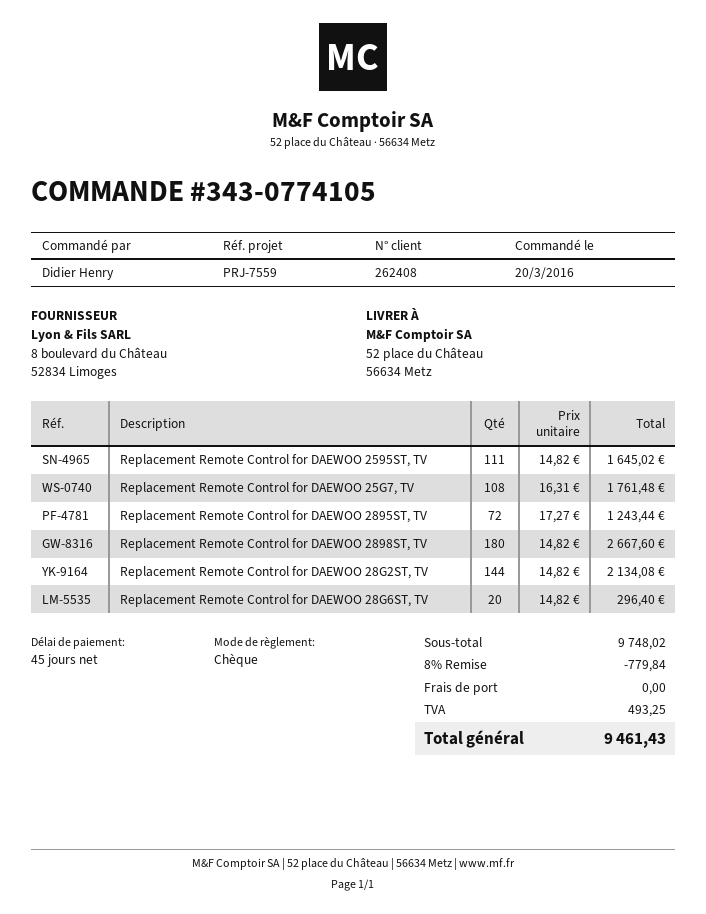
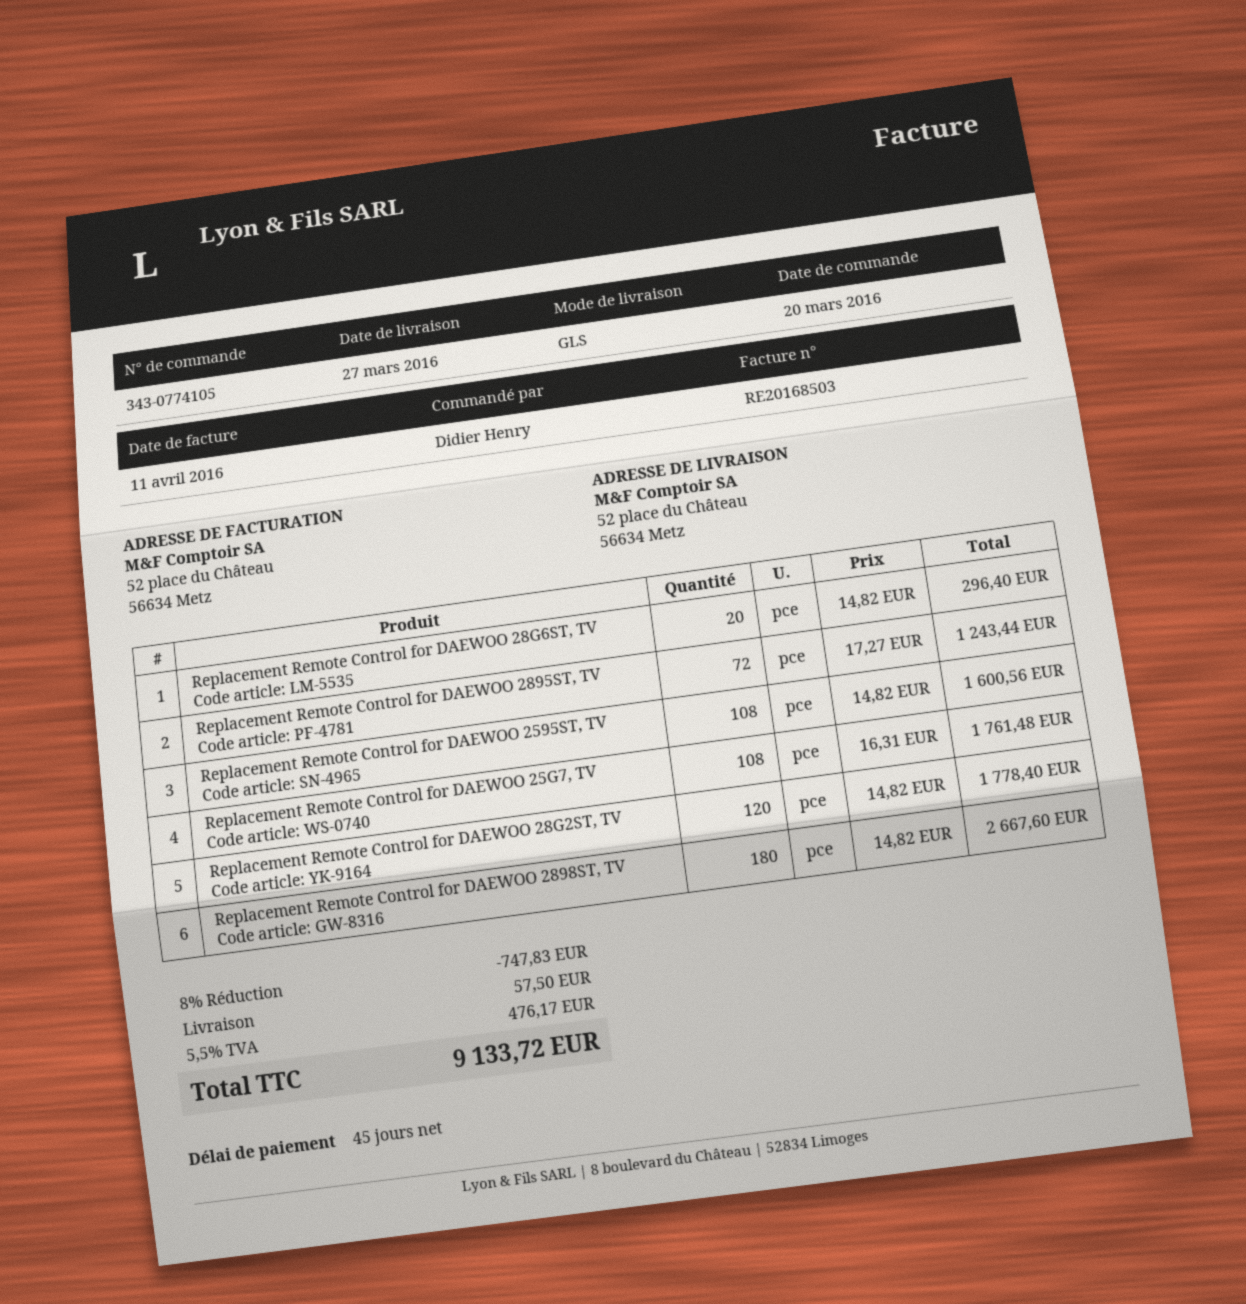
Replacement Remote Control for DAEWOO 2595ST, TV: 111 x 14.82 = 1645.02 -> 108 x 14.82 = 1600.56
Replacement Remote Control for DAEWOO 28G2ST, TV: 144 x 14.82 = 2134.08 -> 120 x 14.82 = 1778.40
discount: 8% = 779.84 -> 8% = 747.83
shipping: 0.00 -> 57.50
tax: 493.25 -> 476.17
total: 9461.43 -> 9133.72

